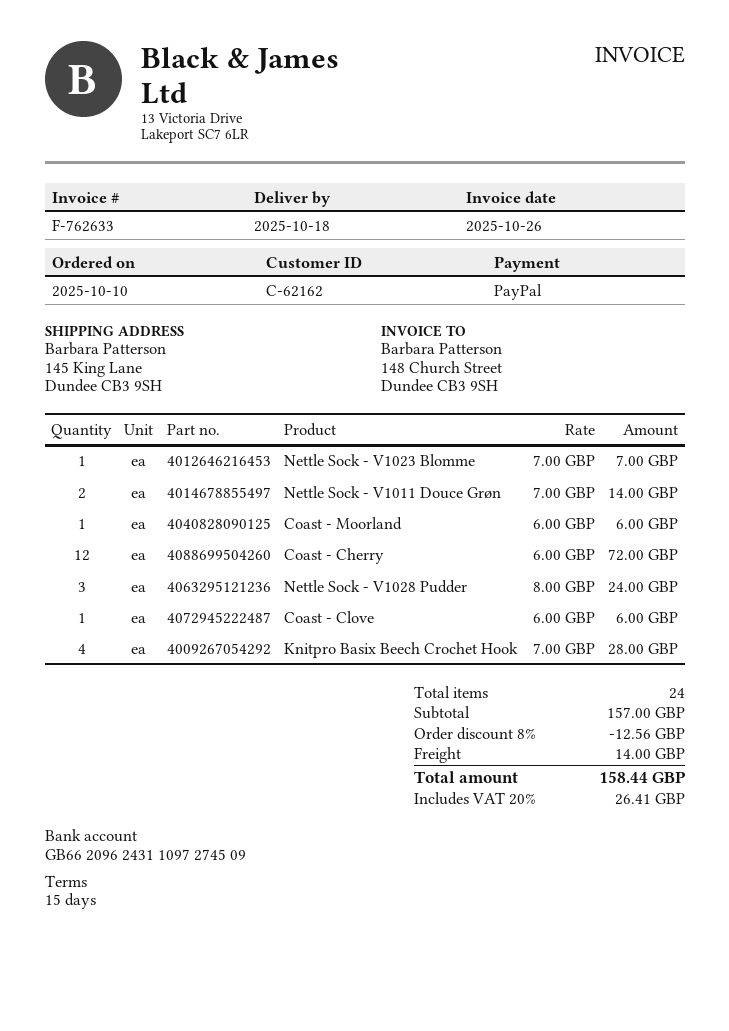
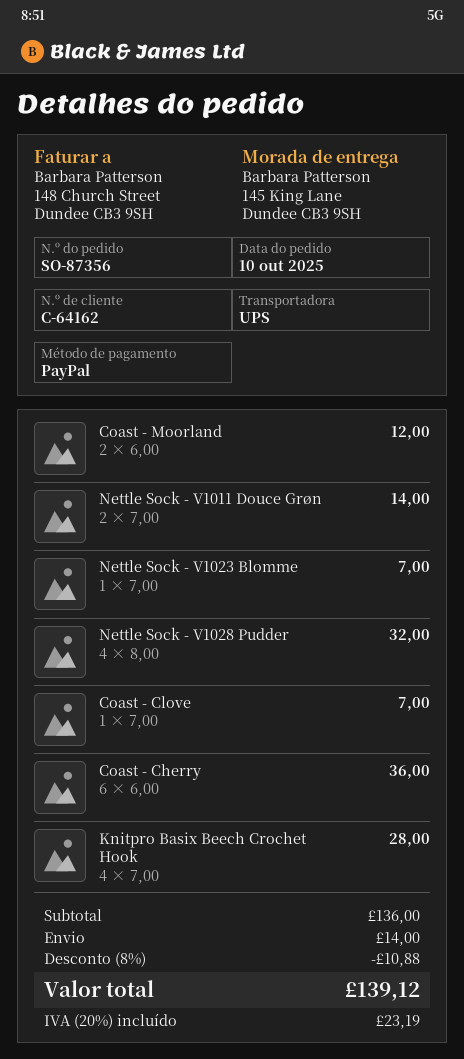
customer number: C-62162 -> C-64162
Coast - Moorland: 1 x 6.00 = 6.00 -> 2 x 6.00 = 12.00
Coast - Cherry: 12 x 6.00 = 72.00 -> 6 x 6.00 = 36.00
Nettle Sock - V1028 Pudder: 3 x 8.00 = 24.00 -> 4 x 8.00 = 32.00
Coast - Clove: 1 x 6.00 = 6.00 -> 1 x 7.00 = 7.00
subtotal: 157.00 -> 136.00
discount: 8% = 12.56 -> 8% = 10.88
tax: 20% = 26.41 -> 20% = 23.19
total: 158.44 -> 139.12

